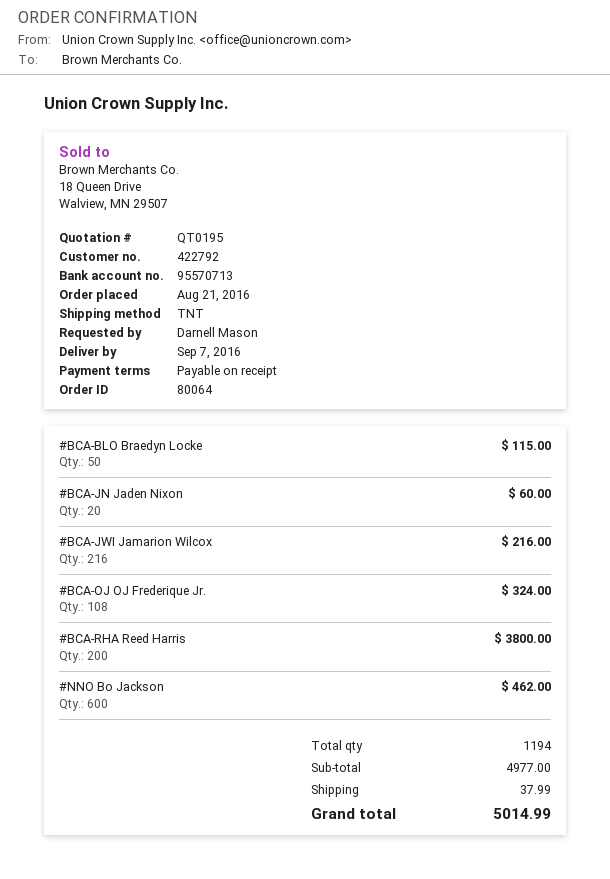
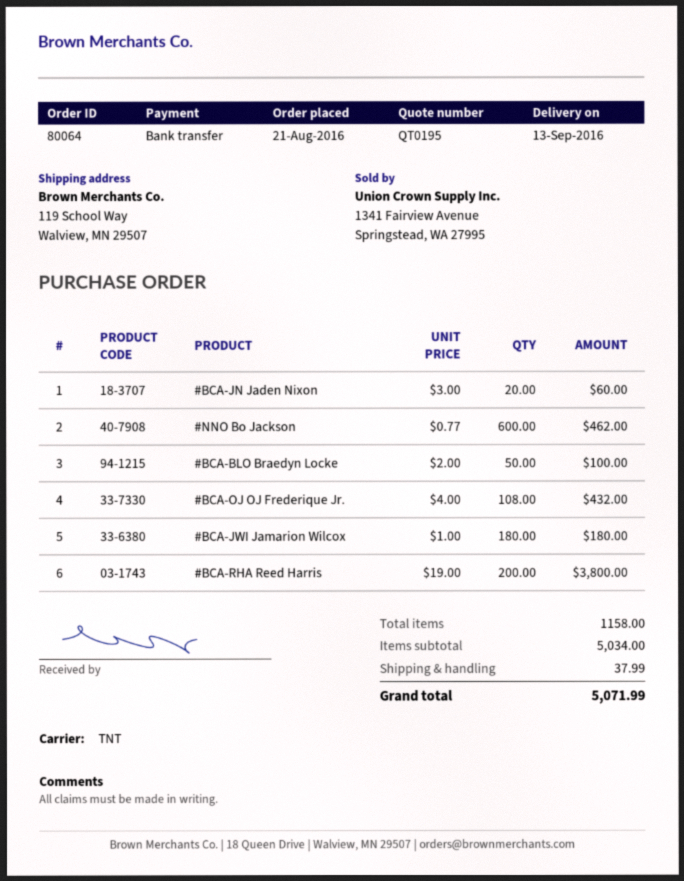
delivery date: 2016-09-07 -> 2016-09-13
#BCA-BLO Braedyn Locke: 50 for 115.00 -> 50 for 100.00
#BCA-JWI Jamarion Wilcox: 216 for 216.00 -> 180 for 180.00
#BCA-OJ OJ Frederique Jr.: 108 for 324.00 -> 108 for 432.00
total quantity: 1194 -> 1158
subtotal: 4977.00 -> 5034.00
total: 5014.99 -> 5071.99

